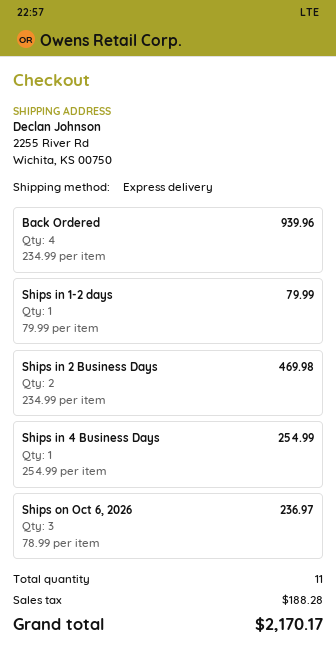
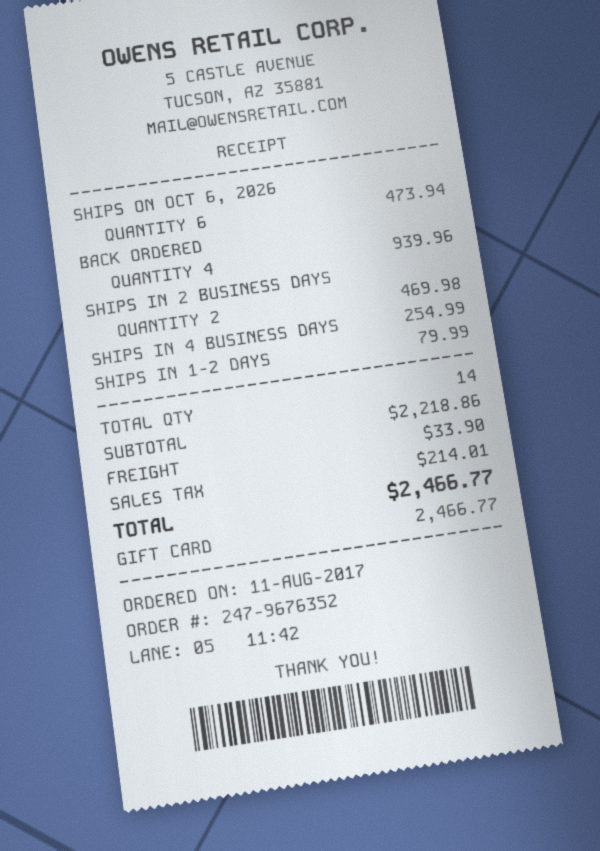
Ships on Oct 6, 2026: 3 for 236.97 -> 6 for 473.94
total quantity: 11 -> 14
shipping: none -> 33.90
tax: 188.28 -> 214.01
total: 2170.17 -> 2466.77

